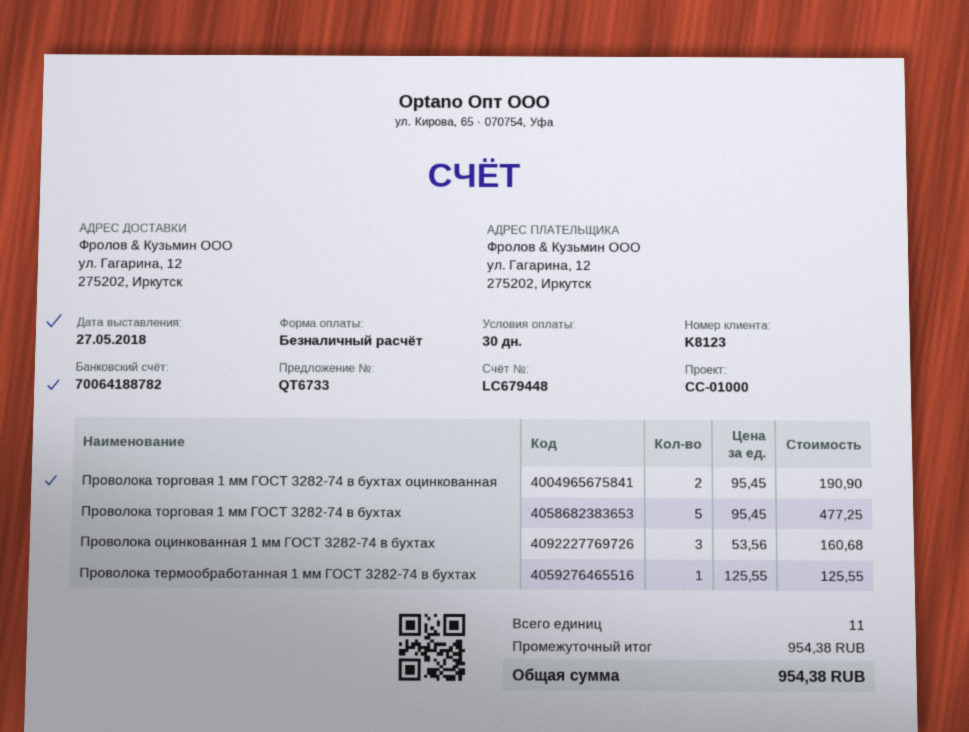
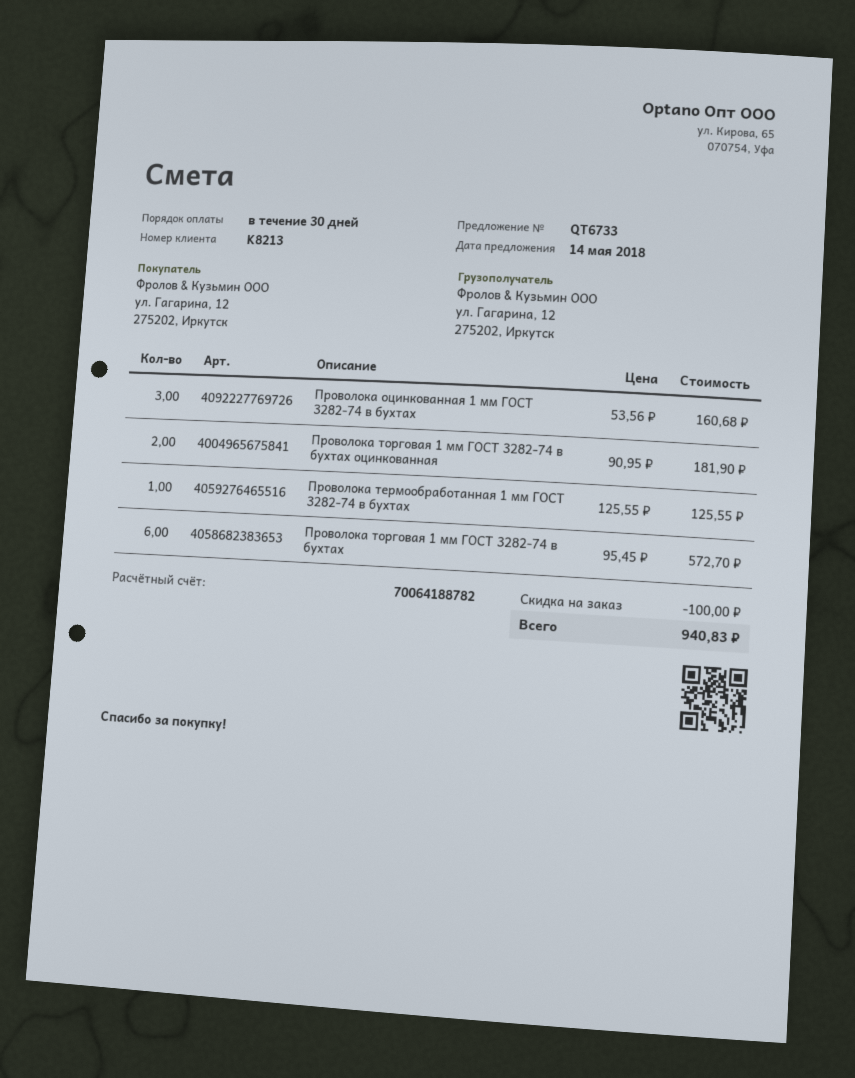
customer number: K8123 -> K8213
Проволока торговая 1 мм ГОСТ 3282-74 в бухтах оцинкованная: 2 x 95.45 = 190.90 -> 2 x 90.95 = 181.90
Проволока торговая 1 мм ГОСТ 3282-74 в бухтах: 5 x 95.45 = 477.25 -> 6 x 95.45 = 572.70
discount: none -> 100.00
total: 954.38 -> 940.83

